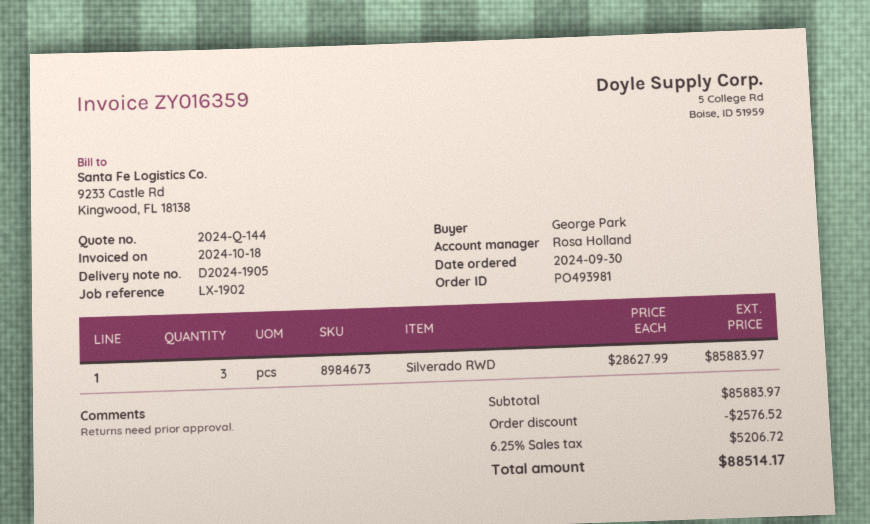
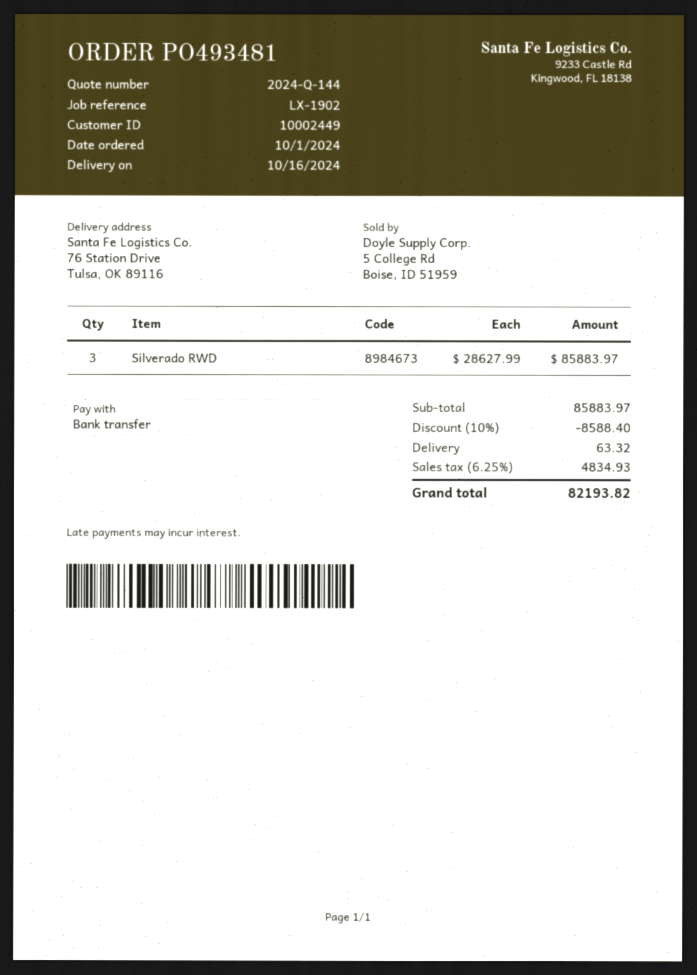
order number: PO493981 -> PO493481
order date: 2024-09-30 -> 2024-10-01
discount: 2576.52 -> 8588.40
shipping: none -> 63.32
tax: 6.25% = 5206.72 -> 6.25% = 4834.93
total: 88514.17 -> 82193.82

